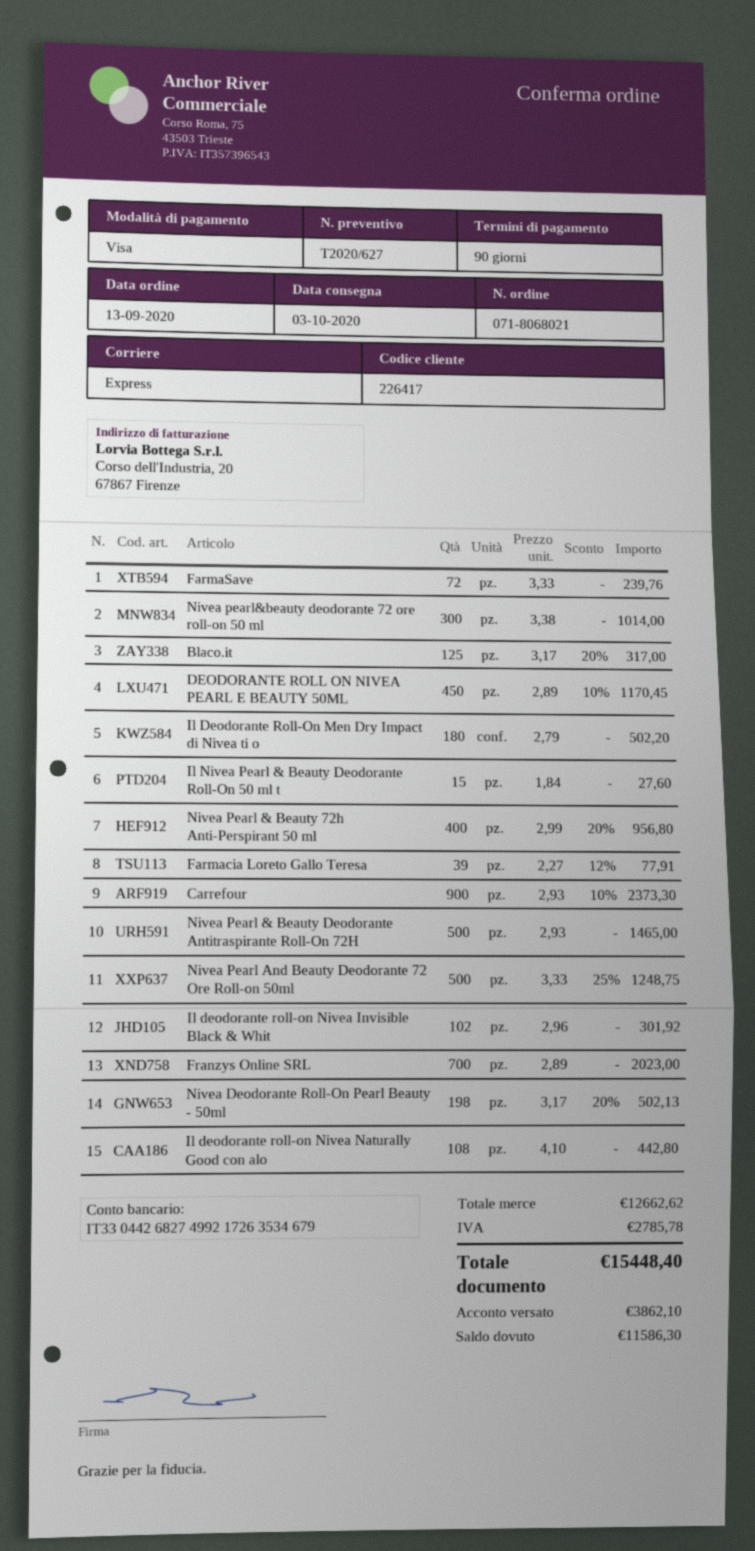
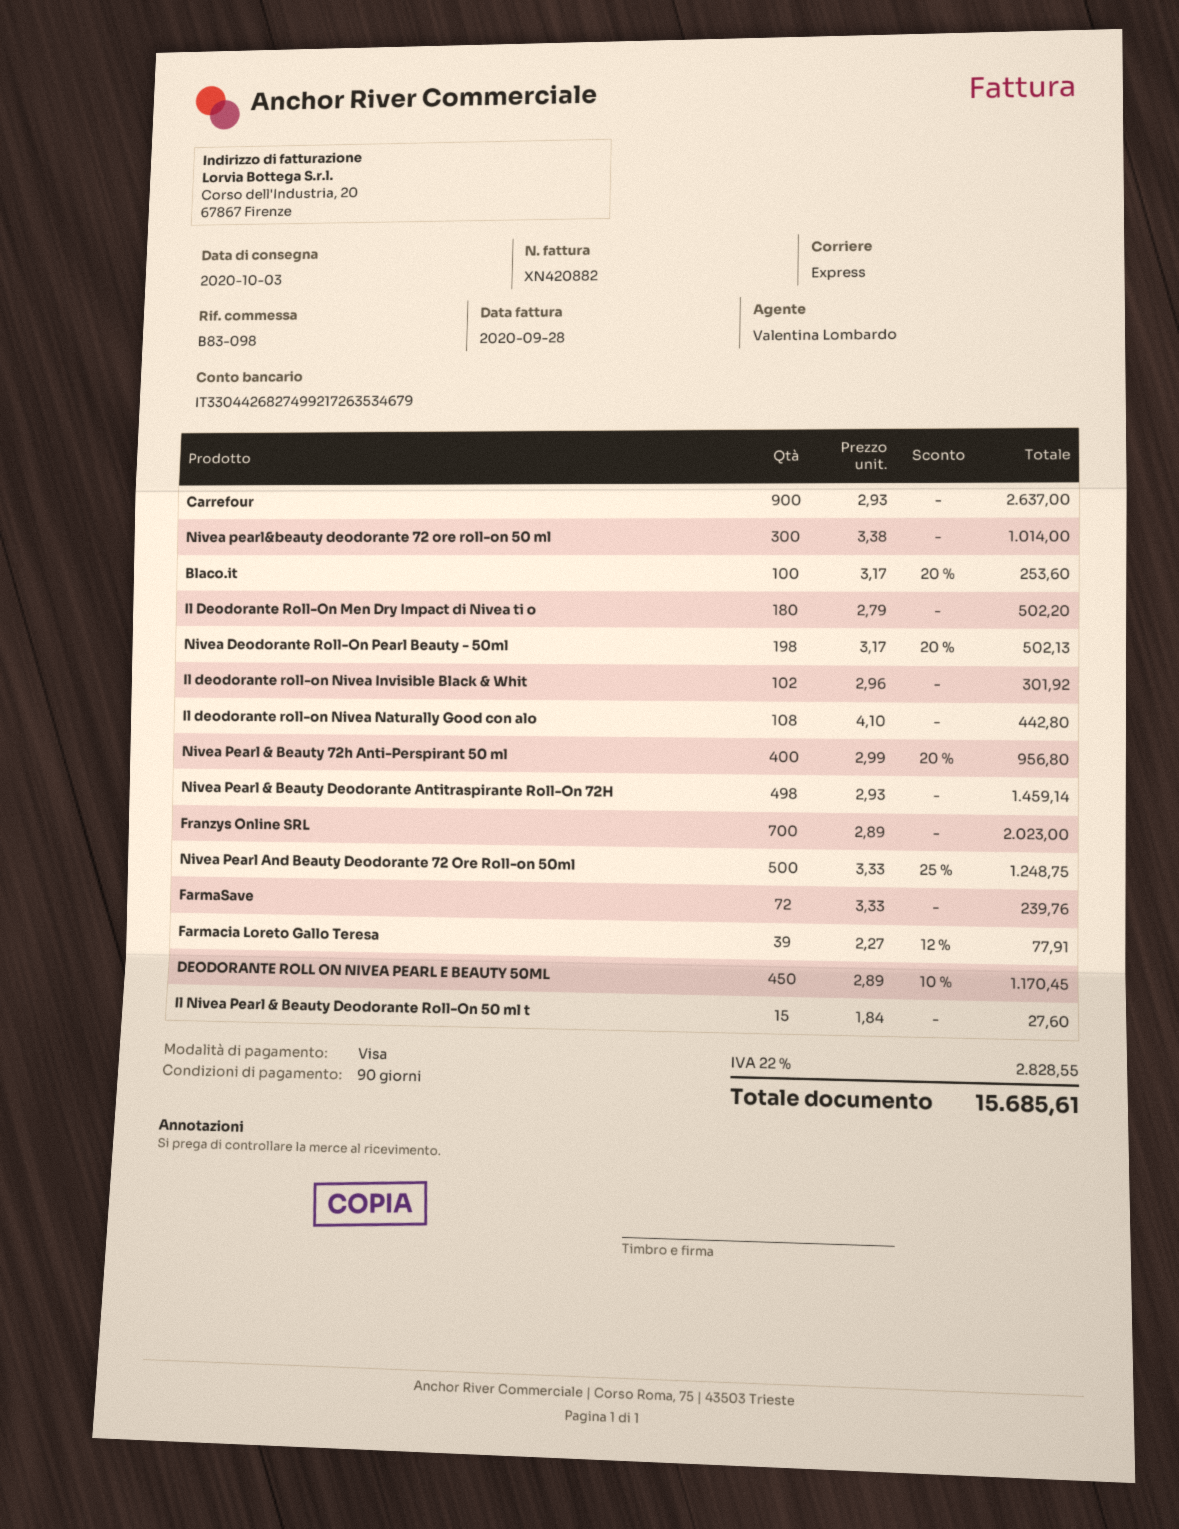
Blaco.it: 125 x 3.17 - 20% = 317.00 -> 100 x 3.17 - 20% = 253.60
Carrefour: 900 x 2.93 - 10% = 2373.30 -> 900 x 2.93 = 2637.00
Nivea Pearl & Beauty Deodorante Antitraspirante Roll-On 72H: 500 x 2.93 = 1465.00 -> 498 x 2.93 = 1459.14
tax: 2785.78 -> 2828.55
total: 15448.40 -> 15685.61

